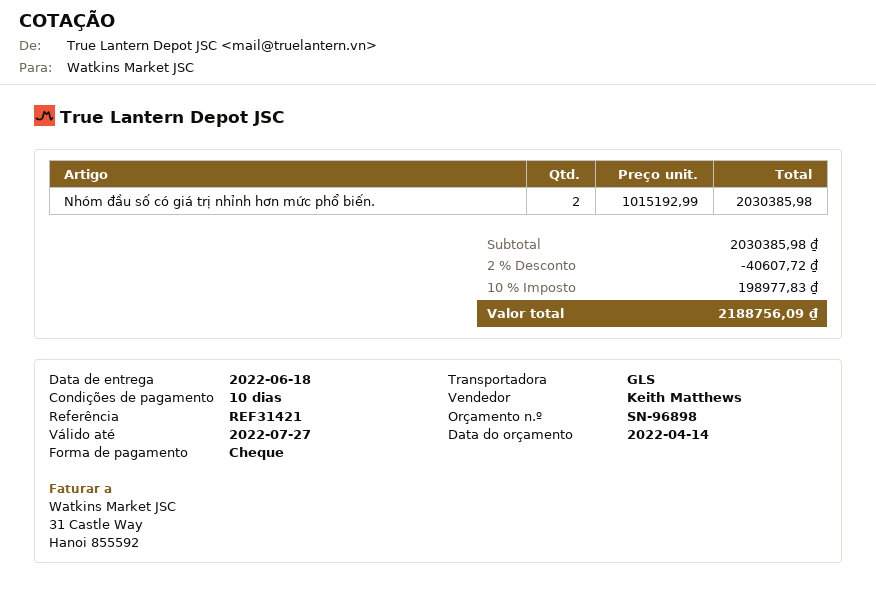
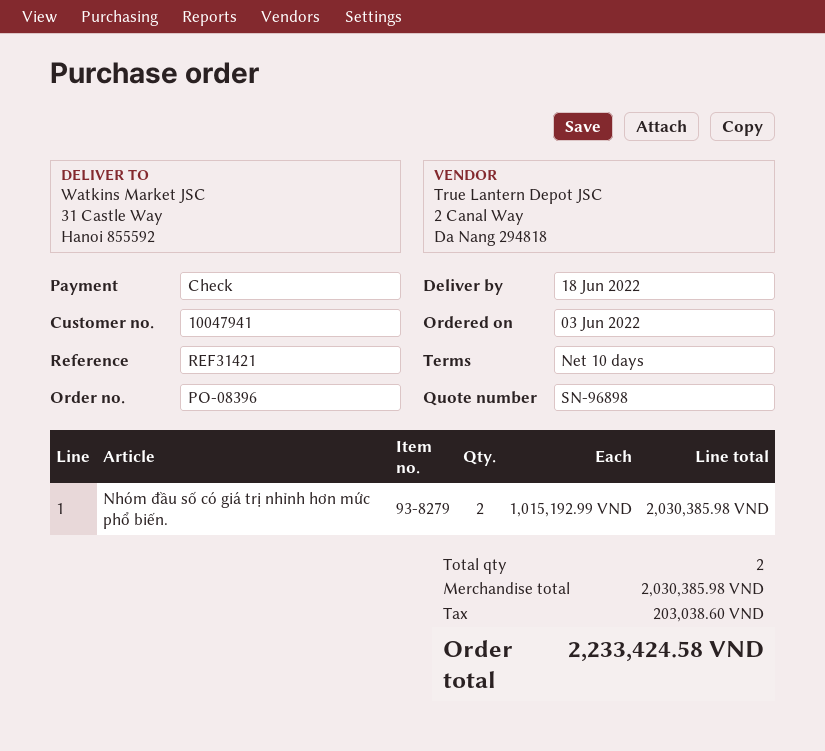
discount: 2% = 40607.72 -> none
tax: 198977.83 -> 203038.60
total: 2188756.09 -> 2233424.58

